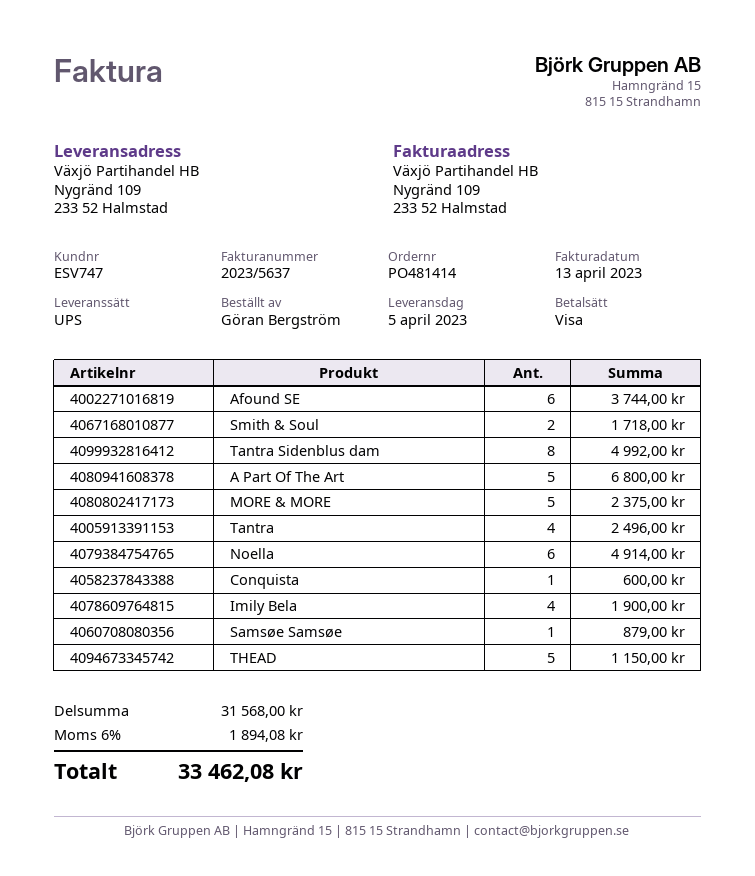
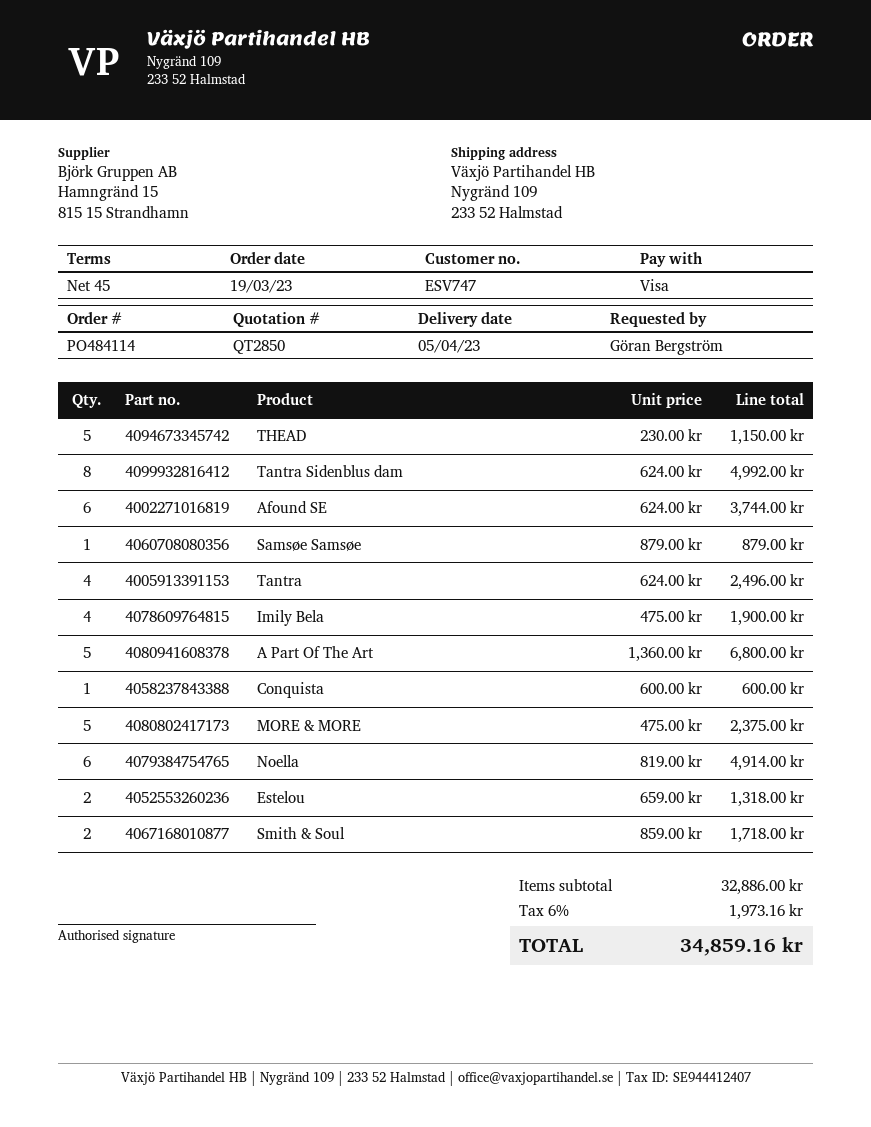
order number: PO481414 -> PO484114
Estelou: none -> 2 for 1318.00
subtotal: 31568.00 -> 32886.00
tax: 6% = 1894.08 -> 6% = 1973.16
total: 33462.08 -> 34859.16

